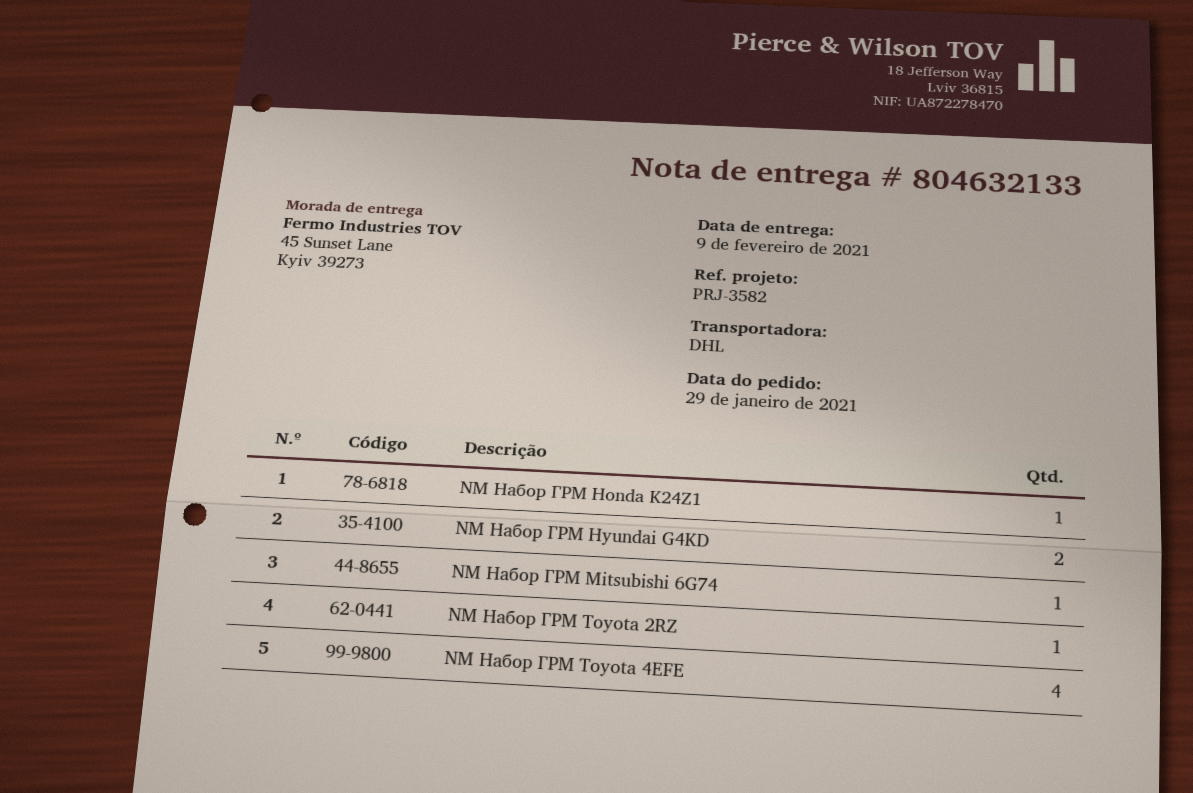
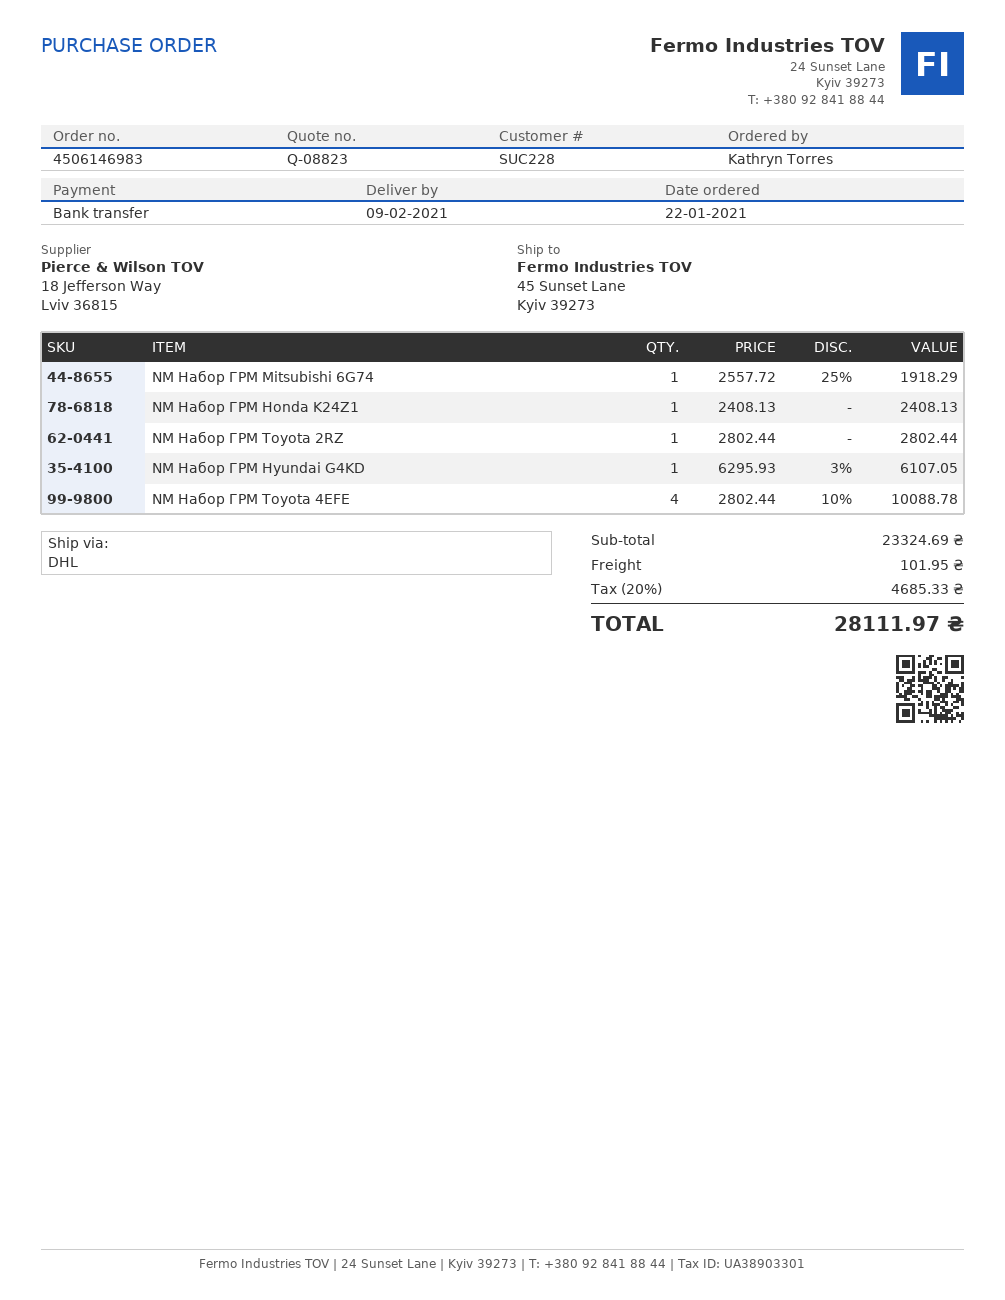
order date: 2021-01-29 -> 2021-01-22
NM Набор ГРМ Hyundai G4KD: 2 -> 1

